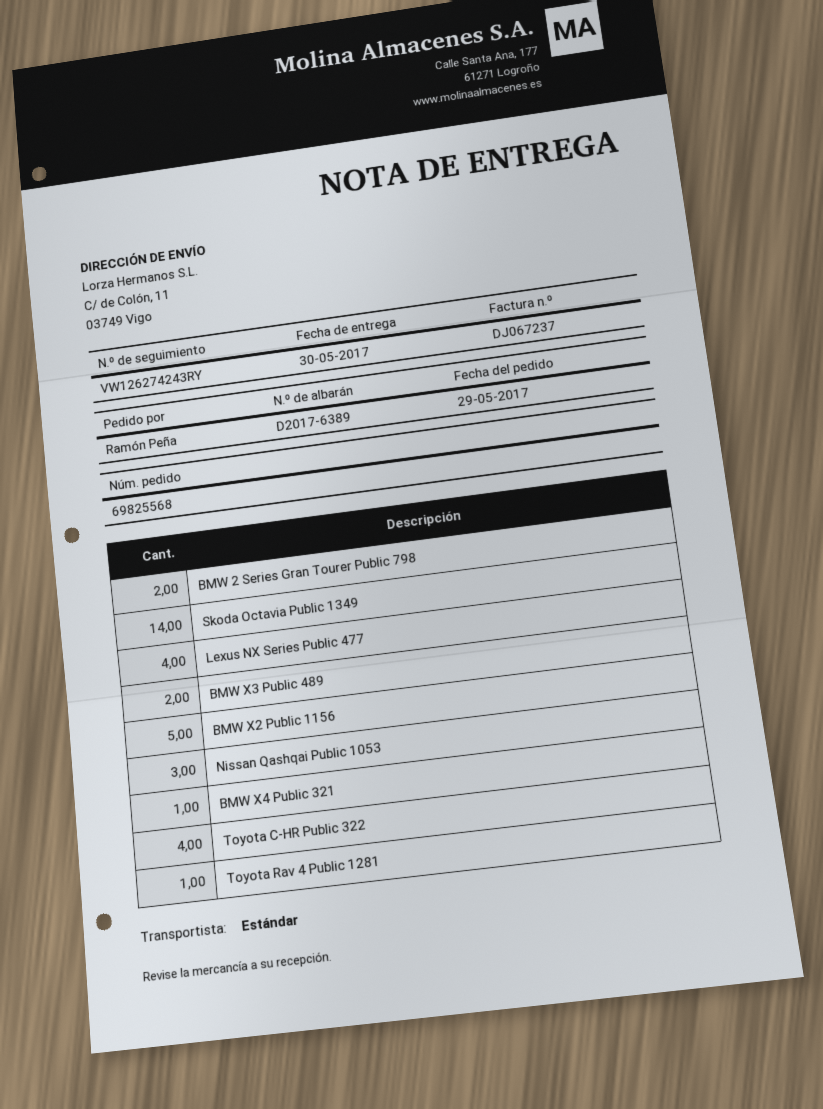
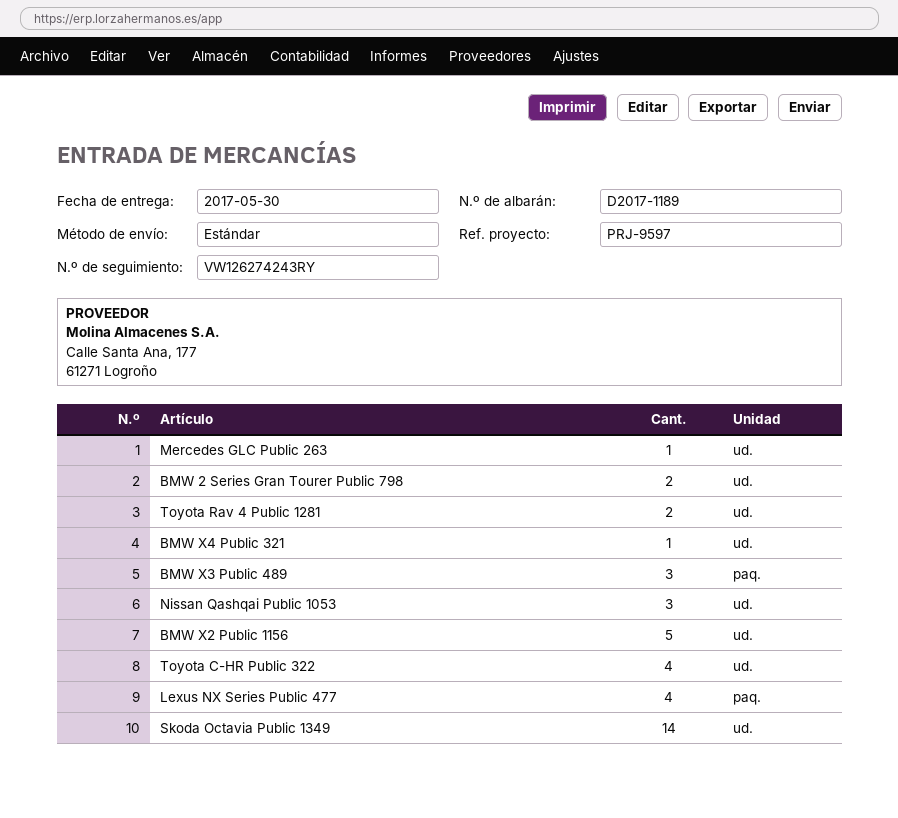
delivery note number: D2017-6389 -> D2017-1189
BMW X3 Public 489: 2 -> 3
Toyota Rav 4 Public 1281: 1 -> 2
Mercedes GLC Public 263: none -> 1

